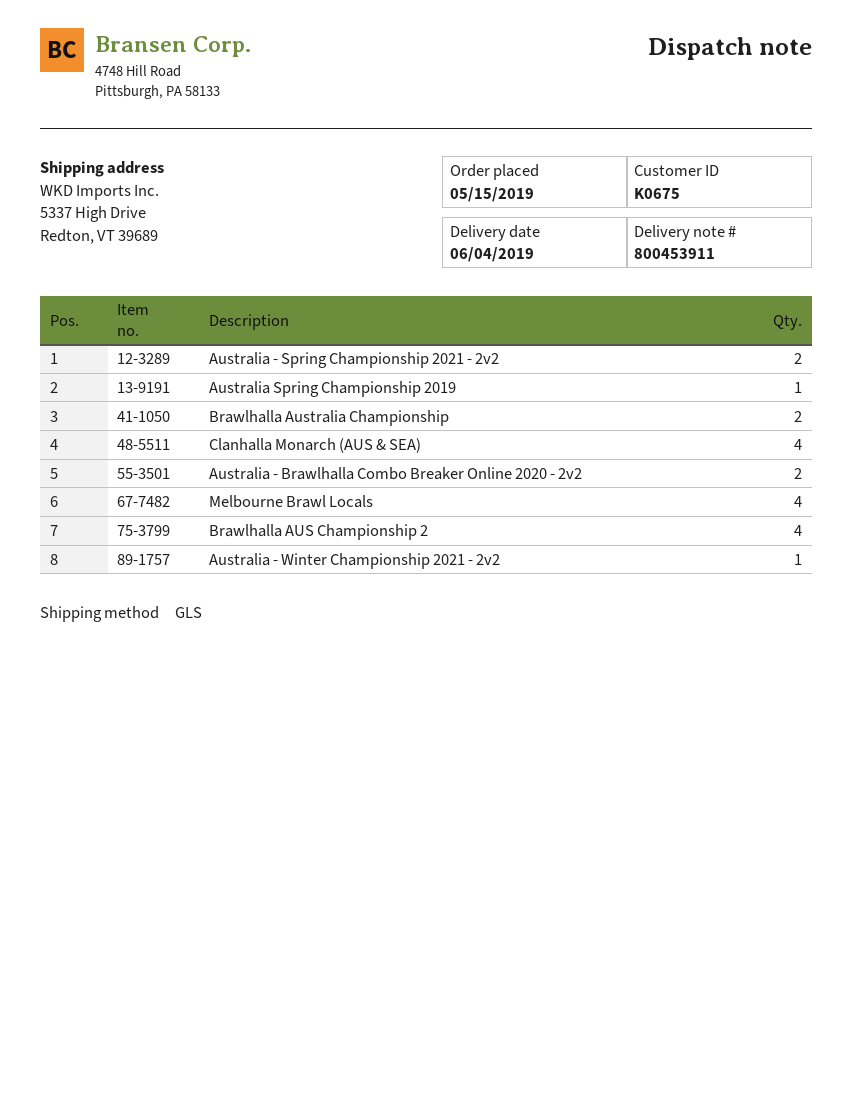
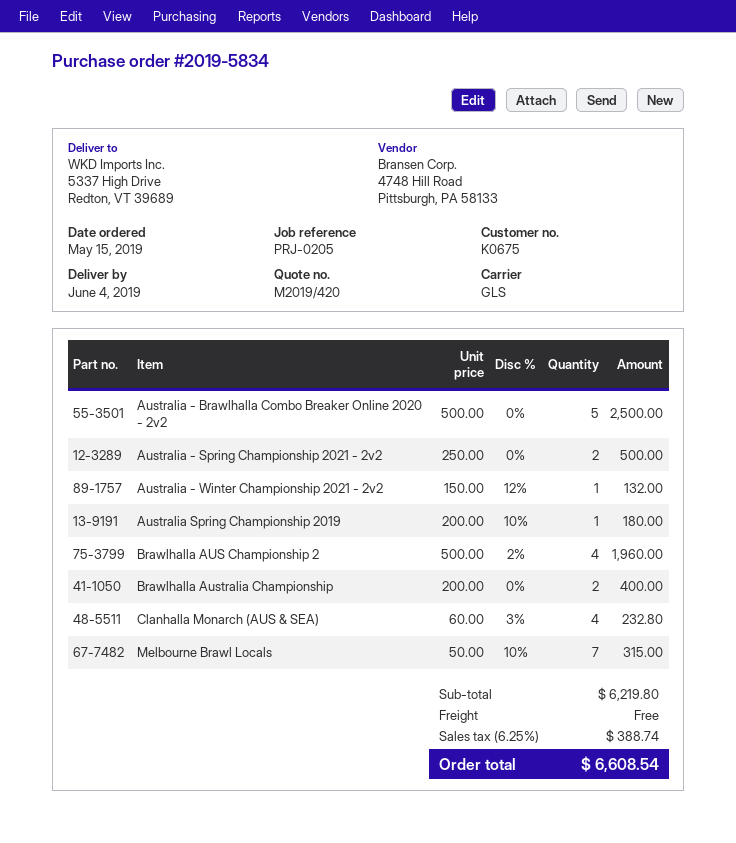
Australia - Brawlhalla Combo Breaker Online 2020 - 2v2: 2 -> 5
Melbourne Brawl Locals: 4 -> 7

